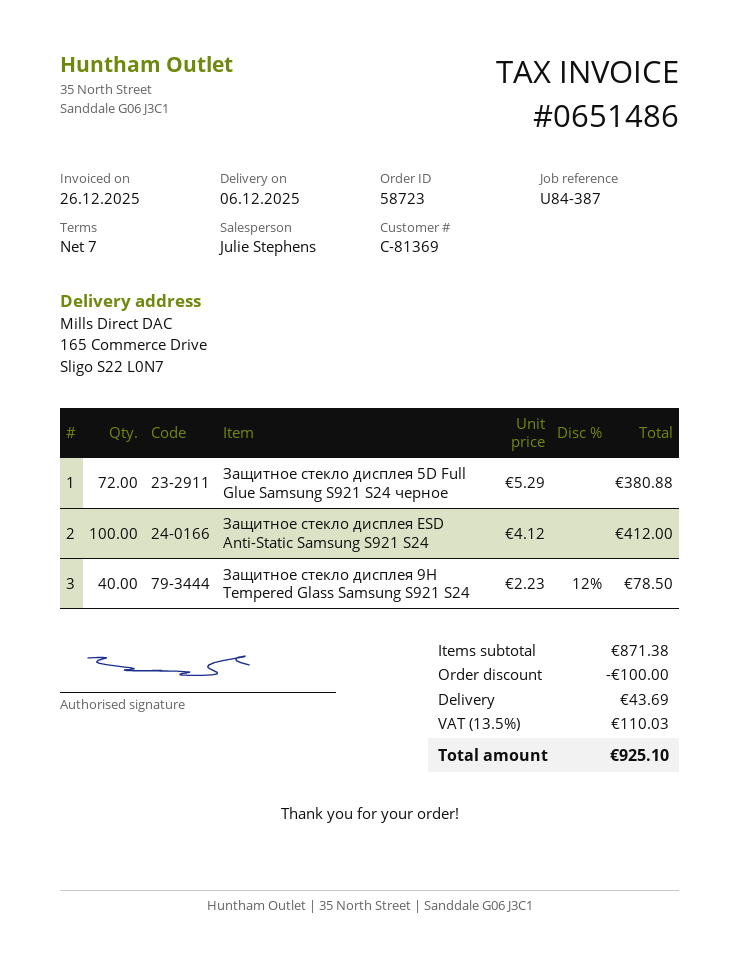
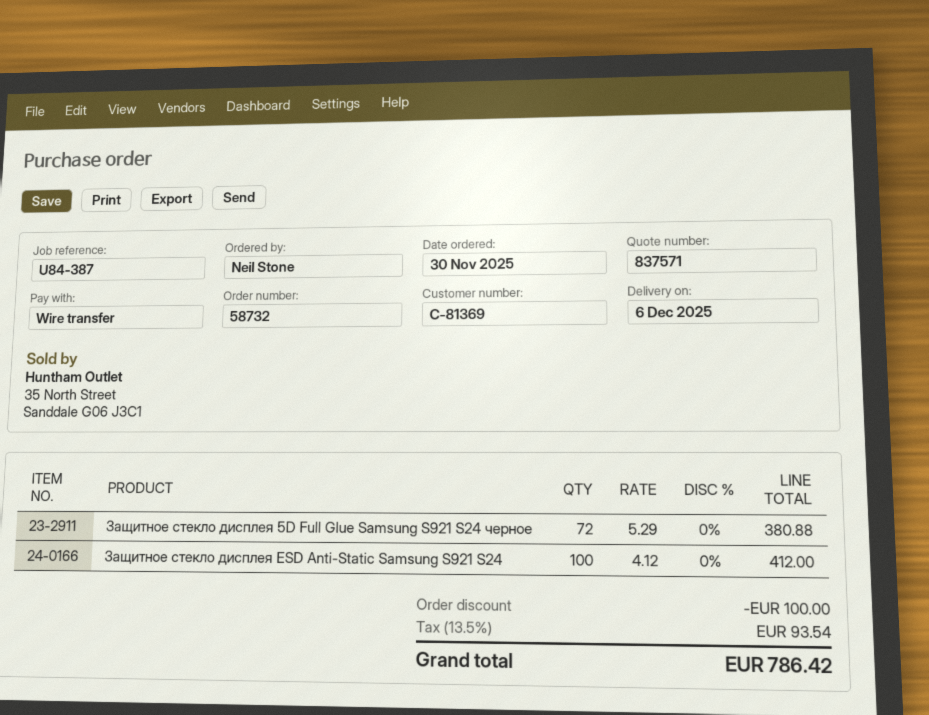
order number: 58723 -> 58732
Защитное стекло дисплея 9H Tempered Glass Samsung S921 S24: 40 x 2.23 - 12% = 78.50 -> none
shipping: 43.69 -> none
tax: 13.5% = 110.03 -> 13.5% = 93.54
total: 925.10 -> 786.42

